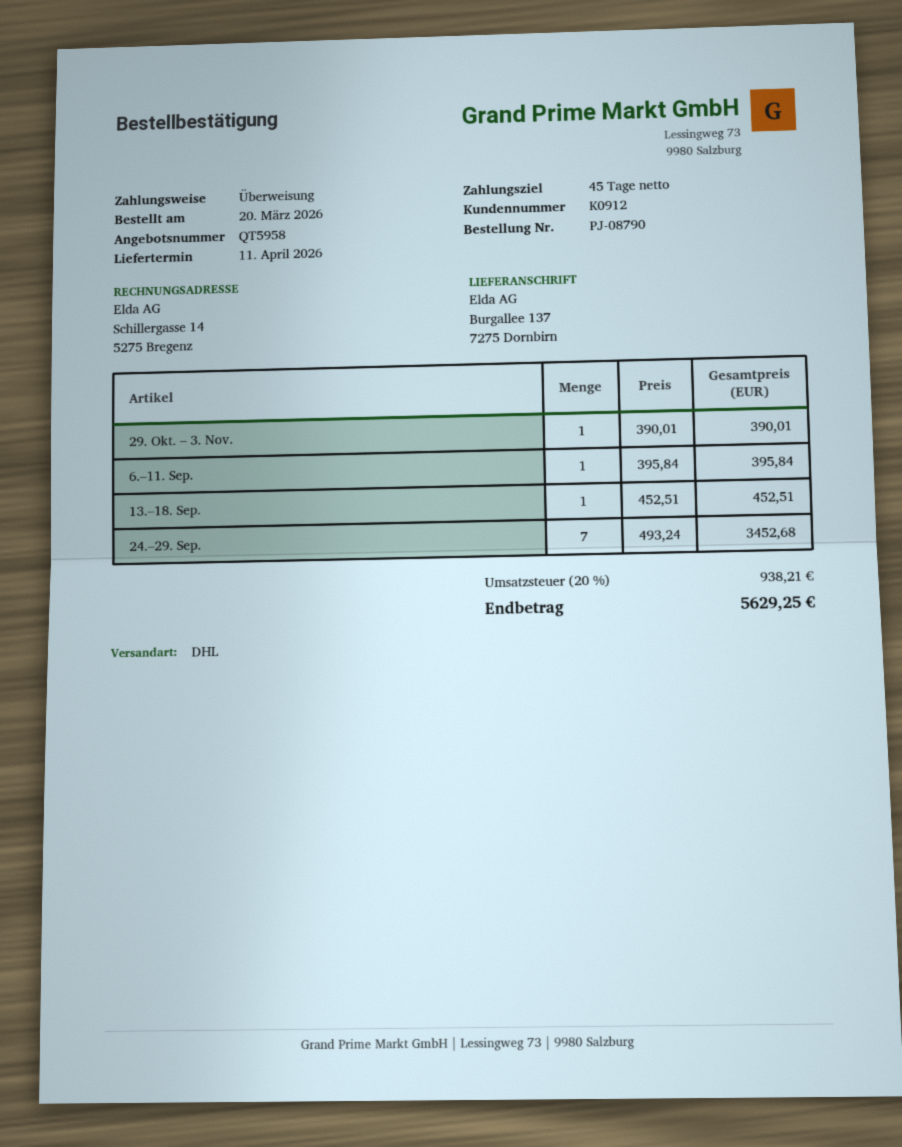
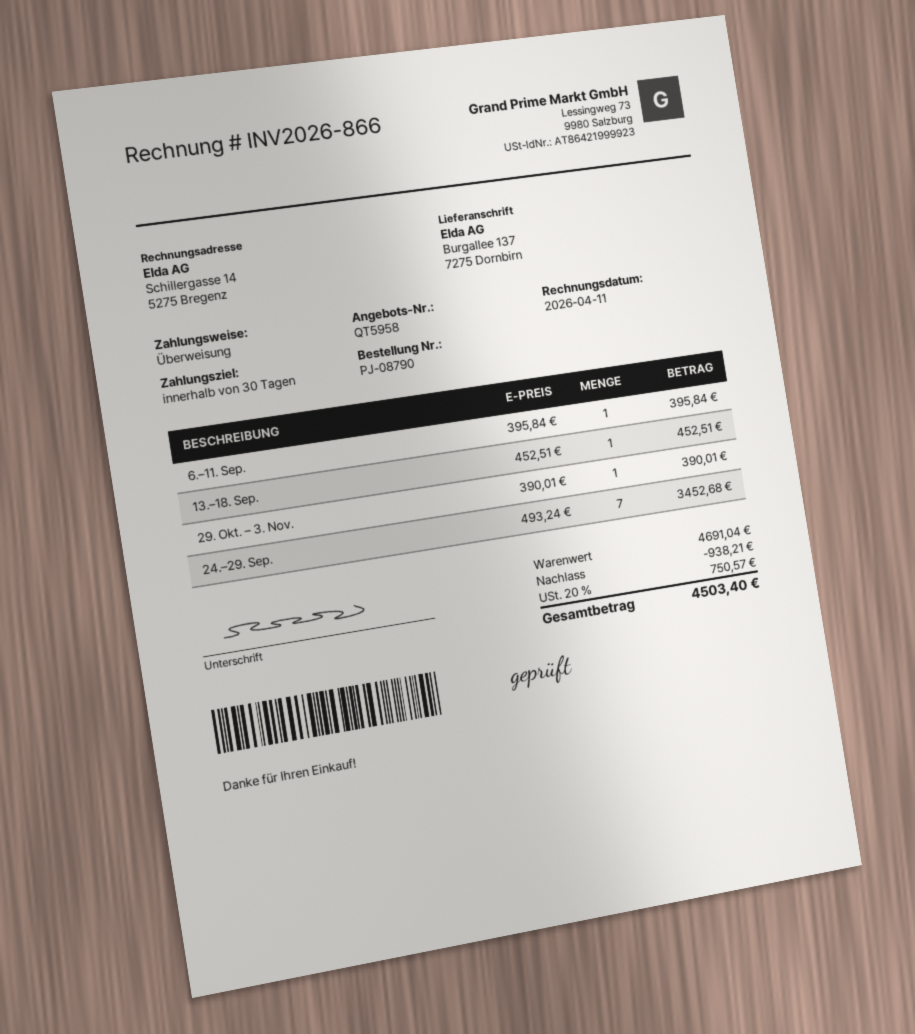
payment terms: 45 days -> 30 days
discount: none -> 938.21
tax: 20% = 938.21 -> 20% = 750.57
total: 5629.25 -> 4503.40

